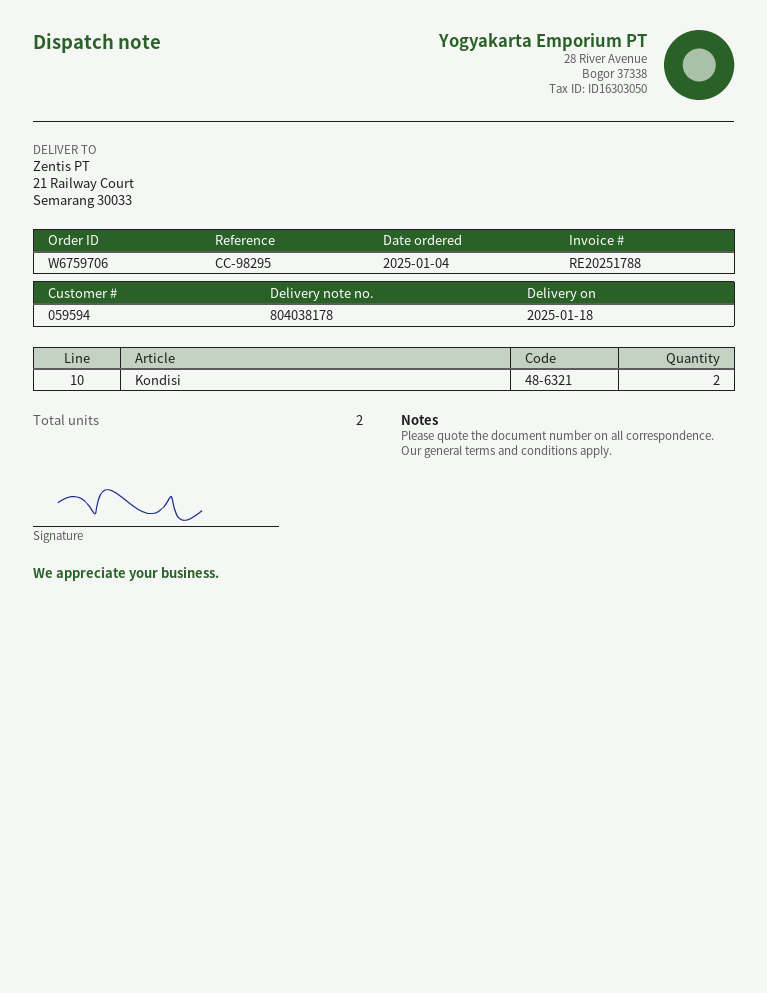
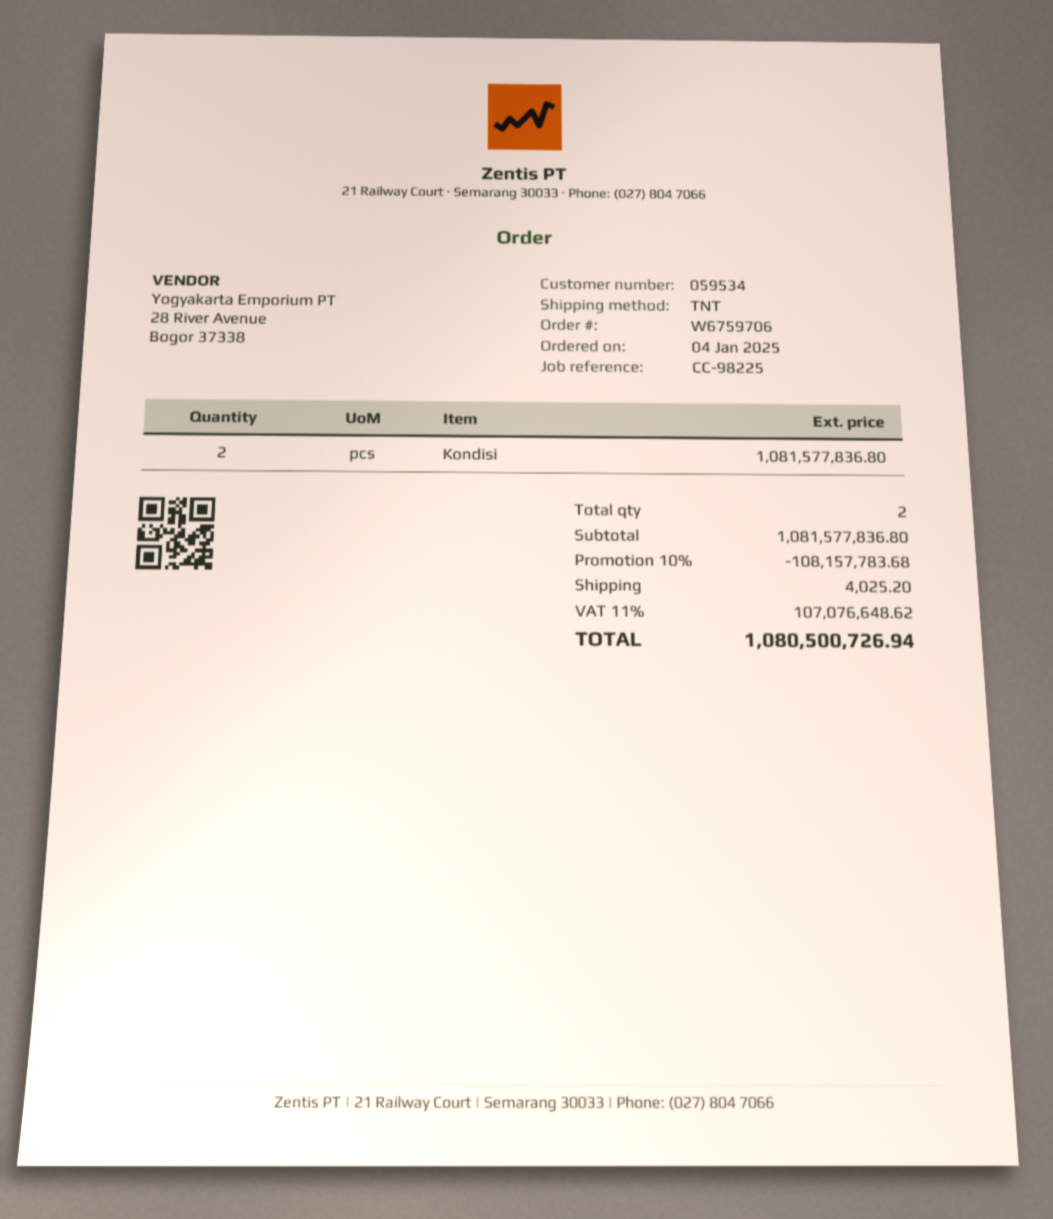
customer number: 059594 -> 059534
reference: CC-98295 -> CC-98225

